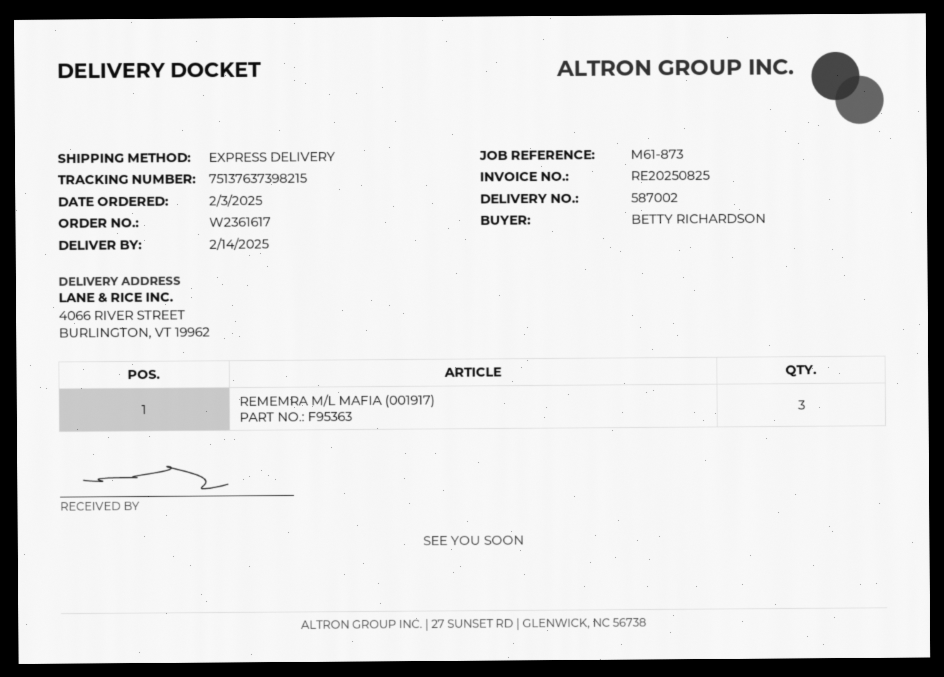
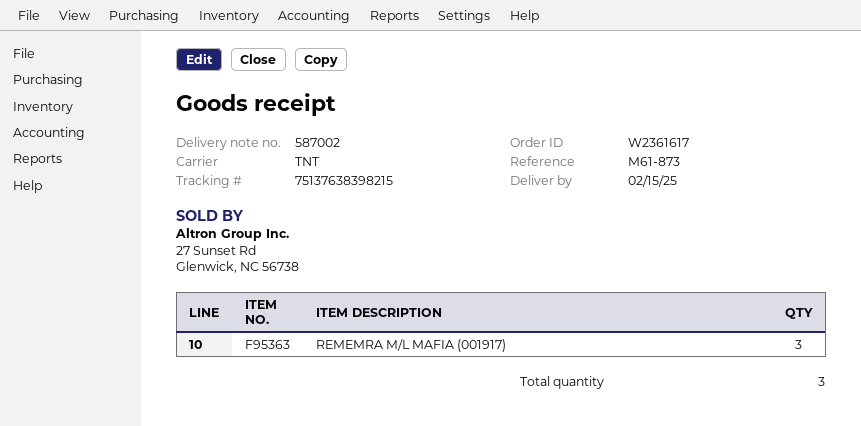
delivery date: 2025-02-14 -> 2025-02-15
shipping method: express -> TNT
tracking number: 75137637398215 -> 75137638398215

